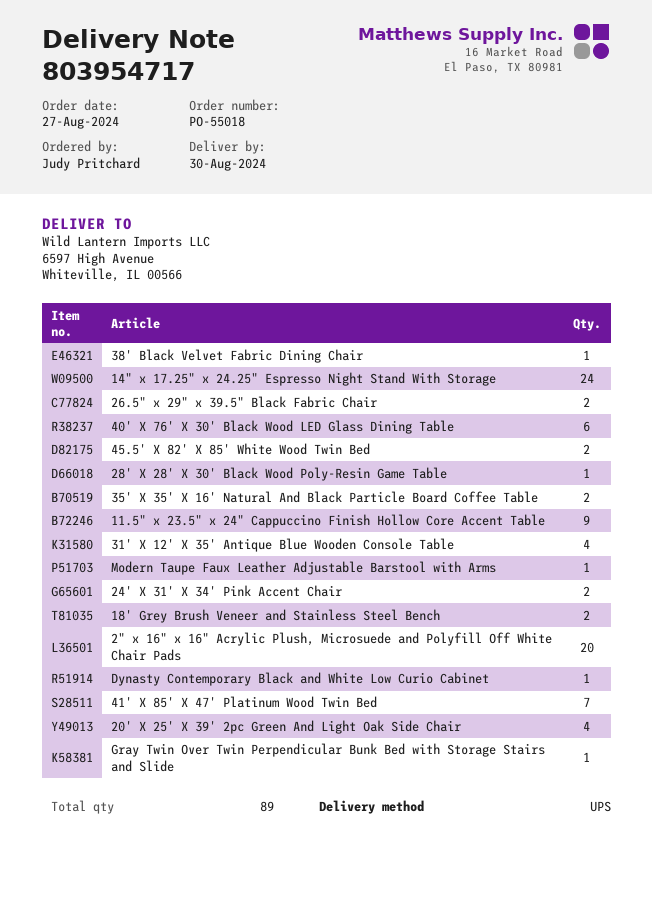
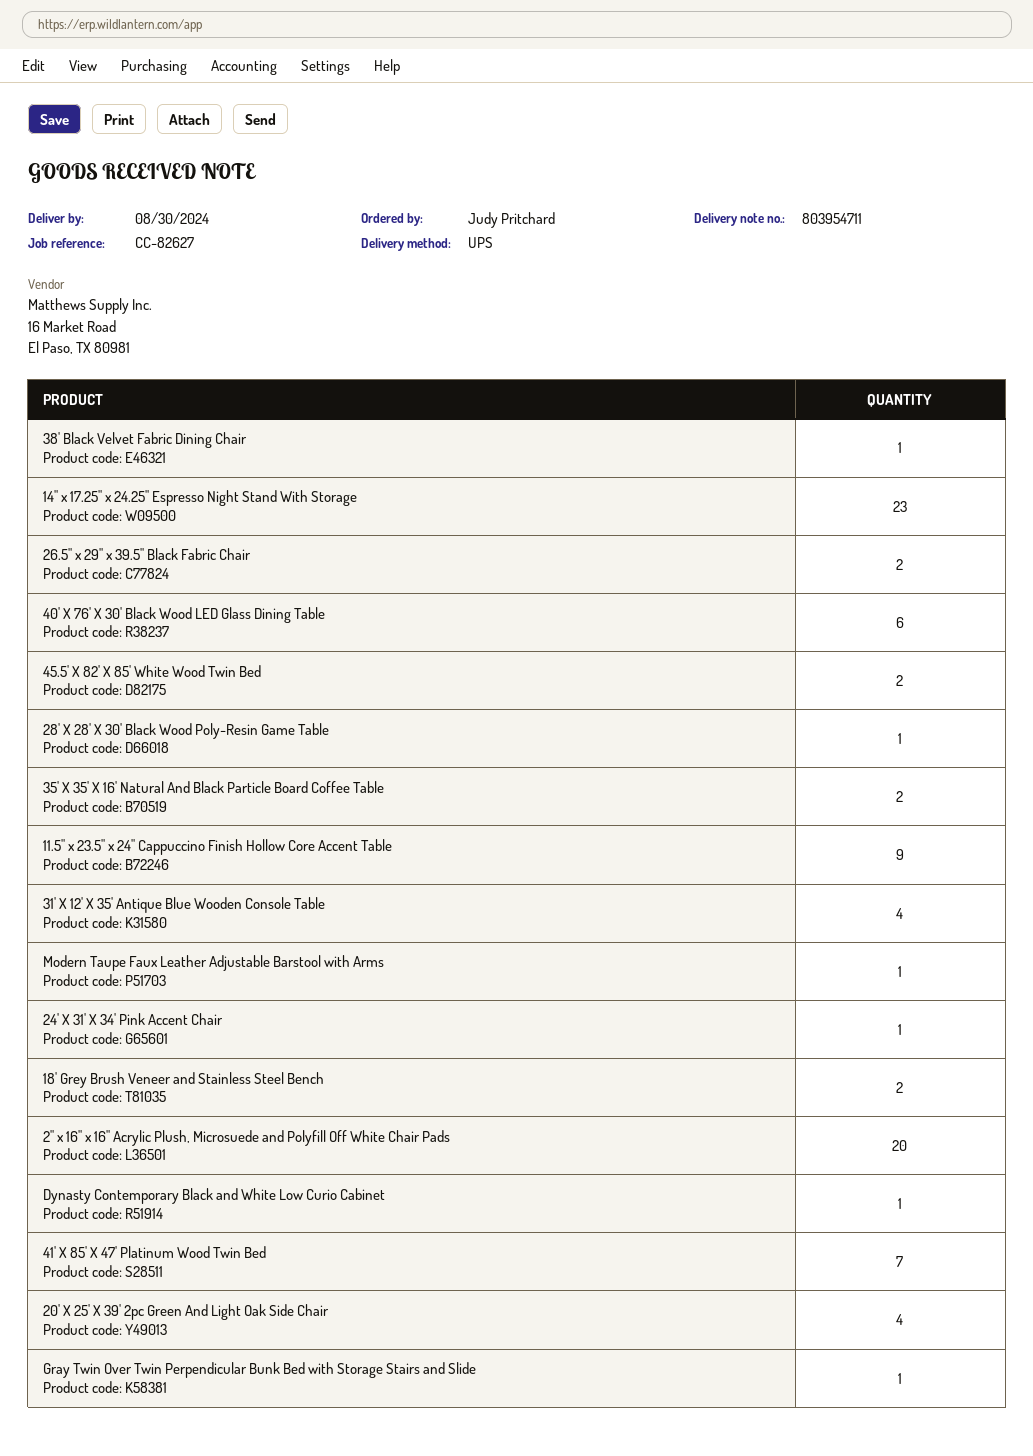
delivery note number: 803954717 -> 803954711
14" x 17.25" x 24.25" Espresso Night Stand With Storage: 24 -> 23
24' X 31' X 34' Pink Accent Chair: 2 -> 1

